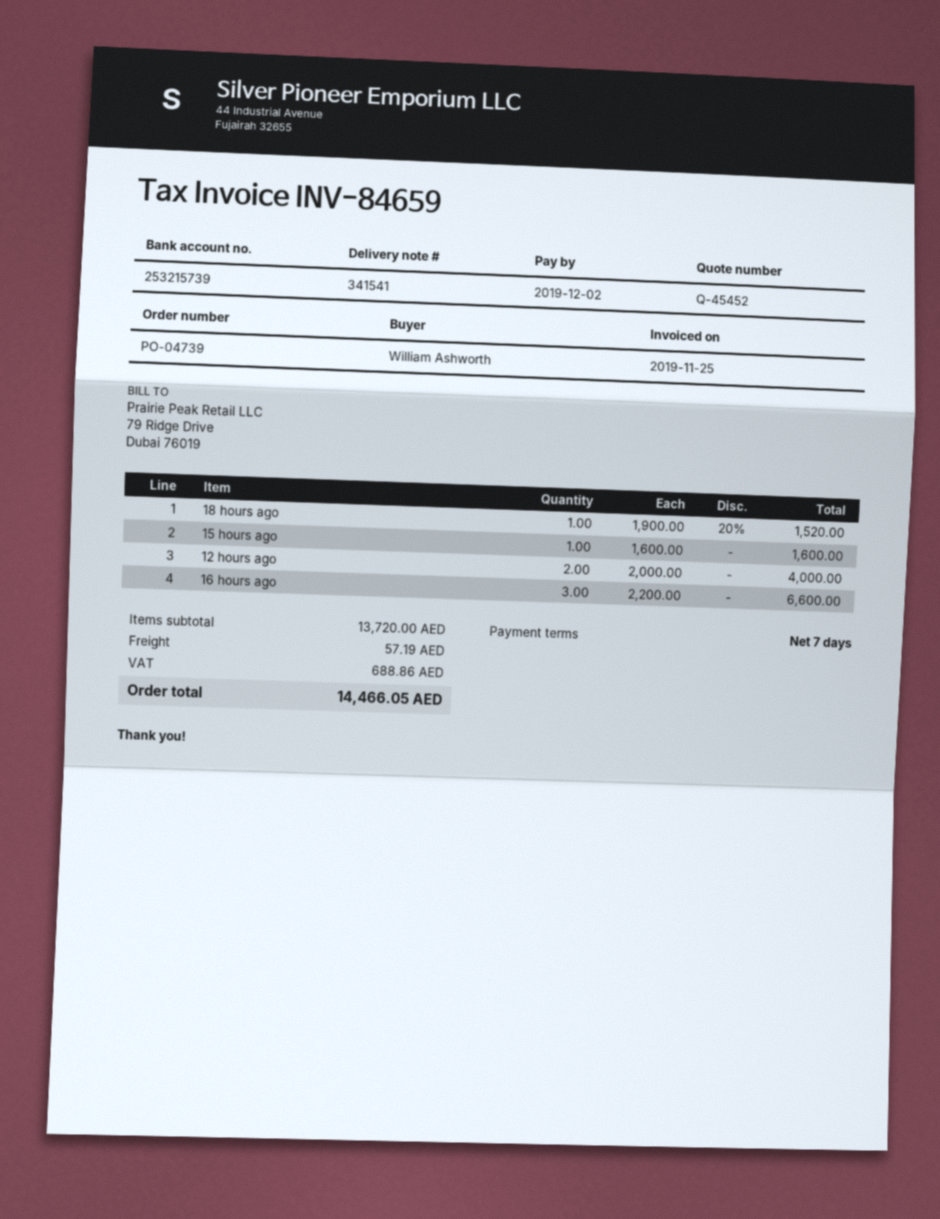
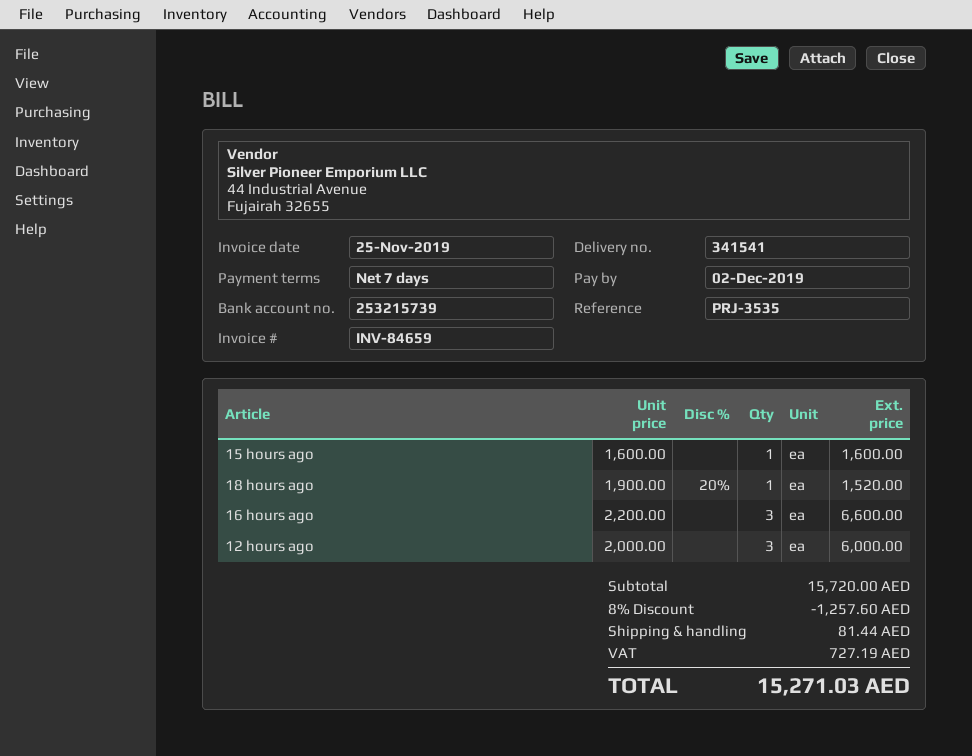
12 hours ago: 2 x 2000.00 = 4000.00 -> 3 x 2000.00 = 6000.00
subtotal: 13720.00 -> 15720.00
discount: none -> 8% = 1257.60
shipping: 57.19 -> 81.44
tax: 688.86 -> 727.19
total: 14466.05 -> 15271.03

